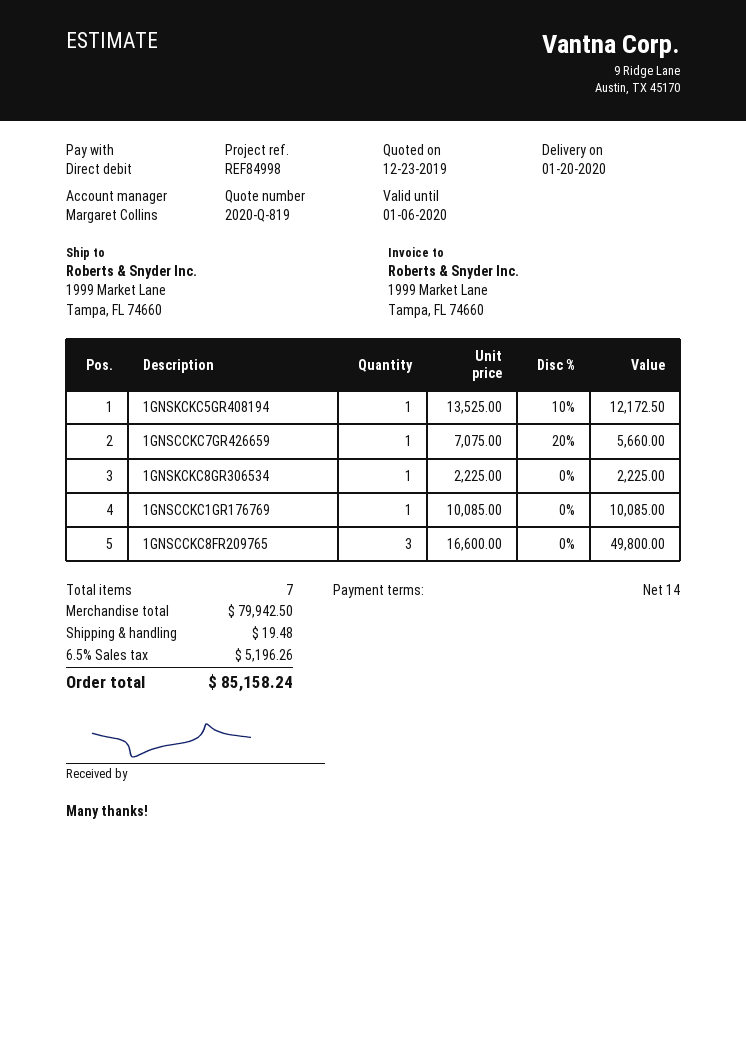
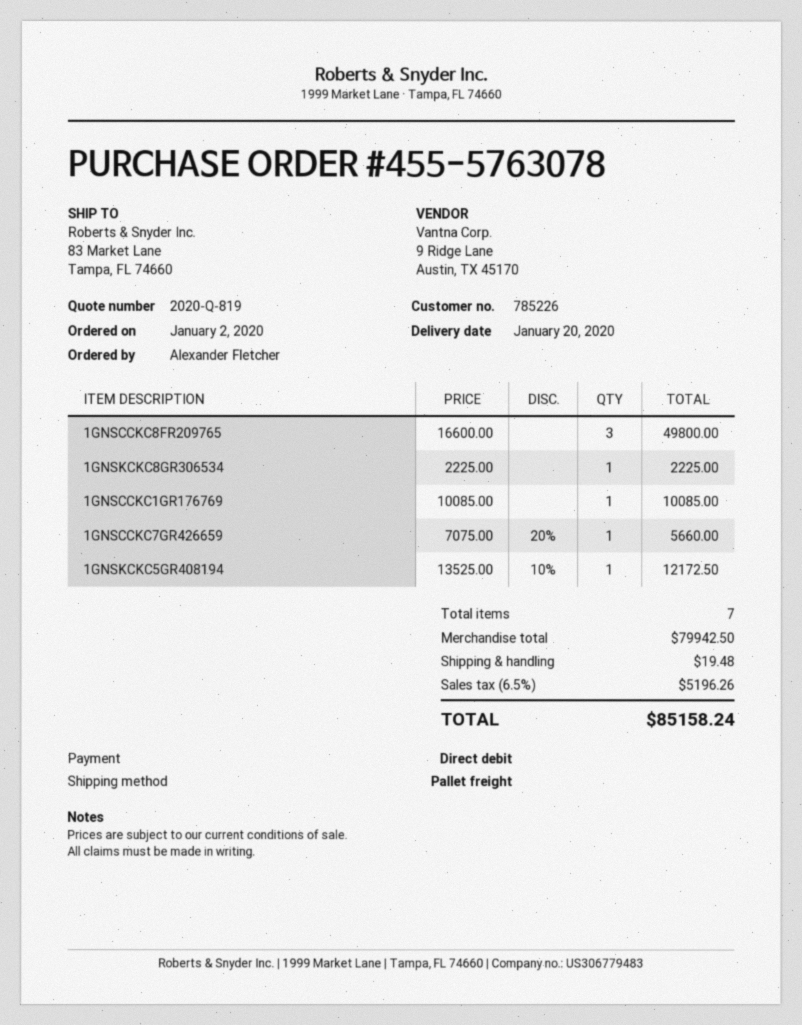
ship to: 1999 Market Lane, Tampa, FL 74660 -> 83 Market Lane, Tampa, FL 74660

